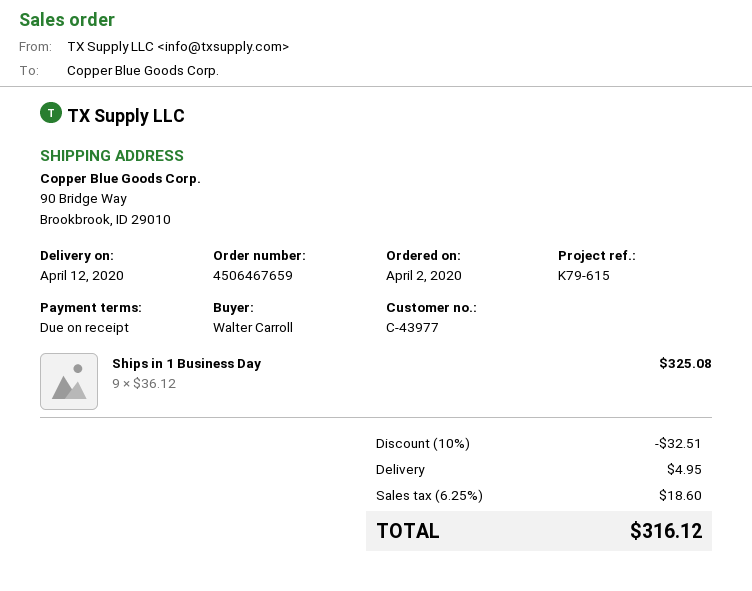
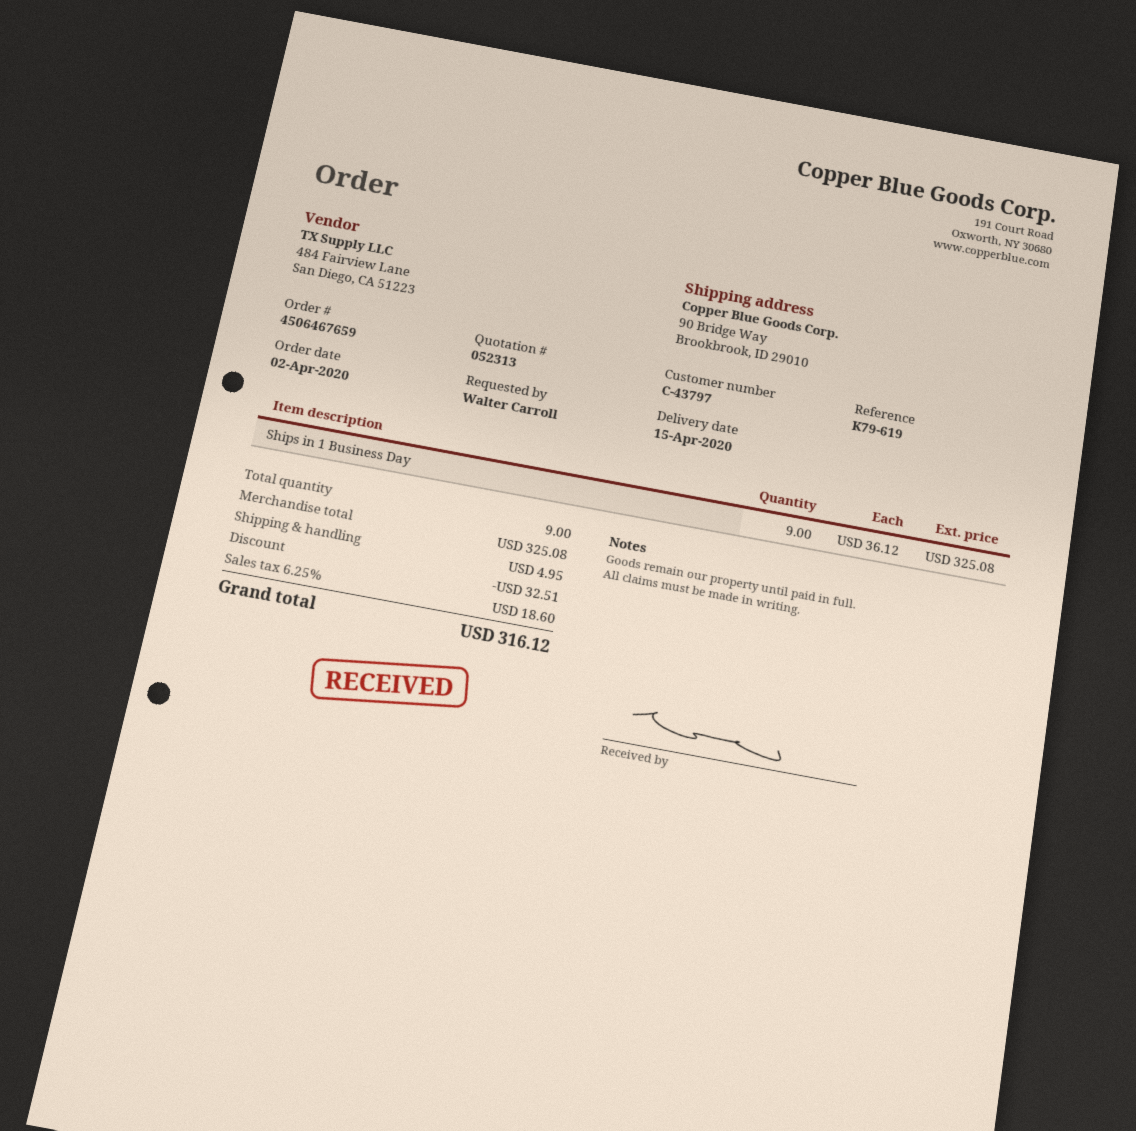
delivery date: 2020-04-12 -> 2020-04-15
customer number: C-43977 -> C-43797
reference: K79-615 -> K79-619

